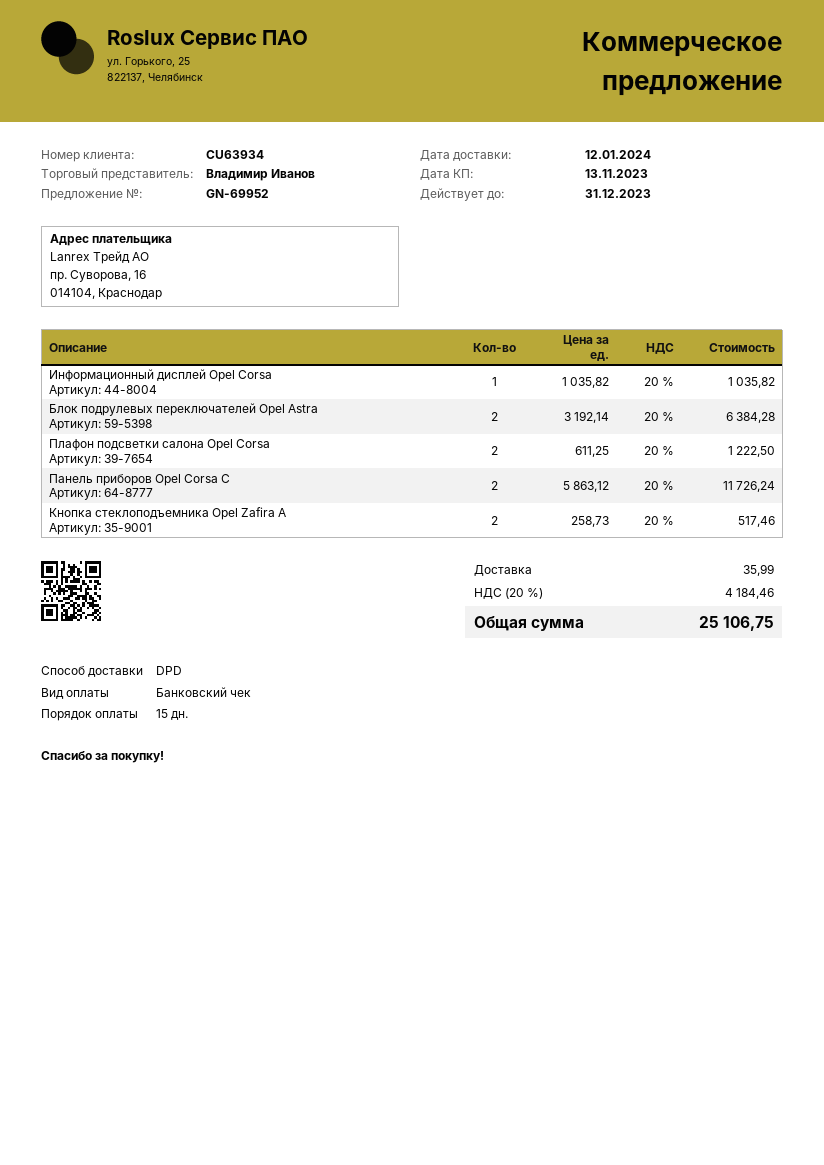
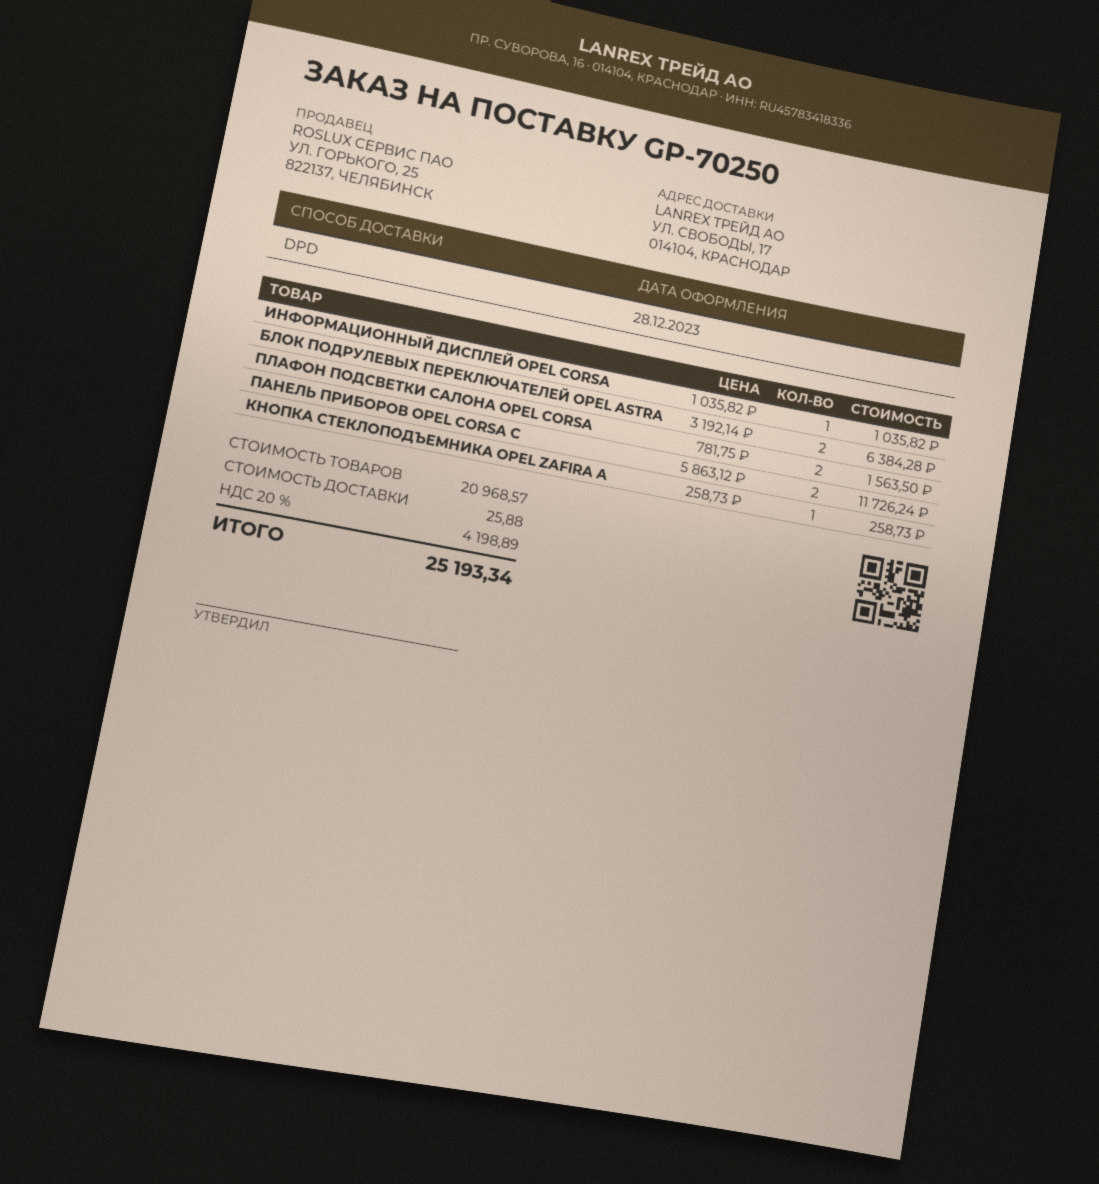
Плафон подсветки салона Opel Corsa: 2 x 611.25 = 1222.50 -> 2 x 781.75 = 1563.50
Кнопка стеклоподъемника Opel Zafira A: 2 x 258.73 = 517.46 -> 1 x 258.73 = 258.73
shipping: 35.99 -> 25.88
tax: 20% = 4184.46 -> 20% = 4198.89
total: 25106.75 -> 25193.34

